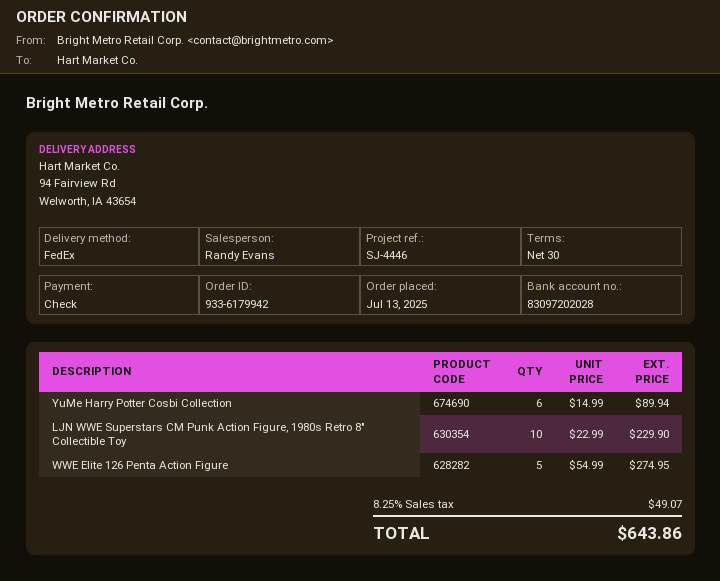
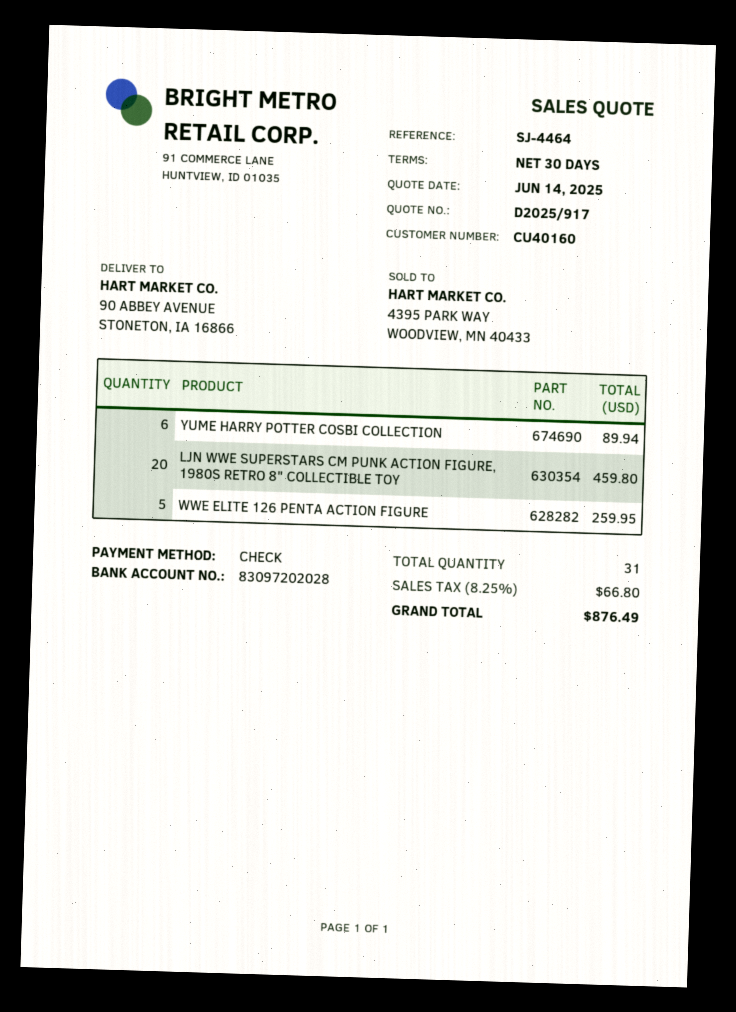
reference: SJ-4446 -> SJ-4464
ship to: 94 Fairview Rd, Welworth, IA 43654 -> 90 ABBEY AVENUE, STONETON, IA 16866
LJN WWE Superstars CM Punk Action Figure, 1980s Retro 8" Collectible Toy: 10 for 229.90 -> 20 for 459.80
WWE Elite 126 Penta Action Figure: 5 for 274.95 -> 5 for 259.95
tax: 8.25% = 49.07 -> 8.25% = 66.80
total: 643.86 -> 876.49

